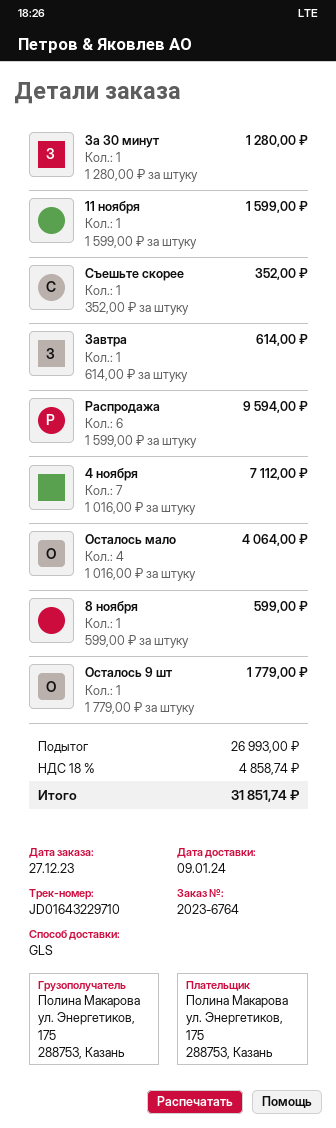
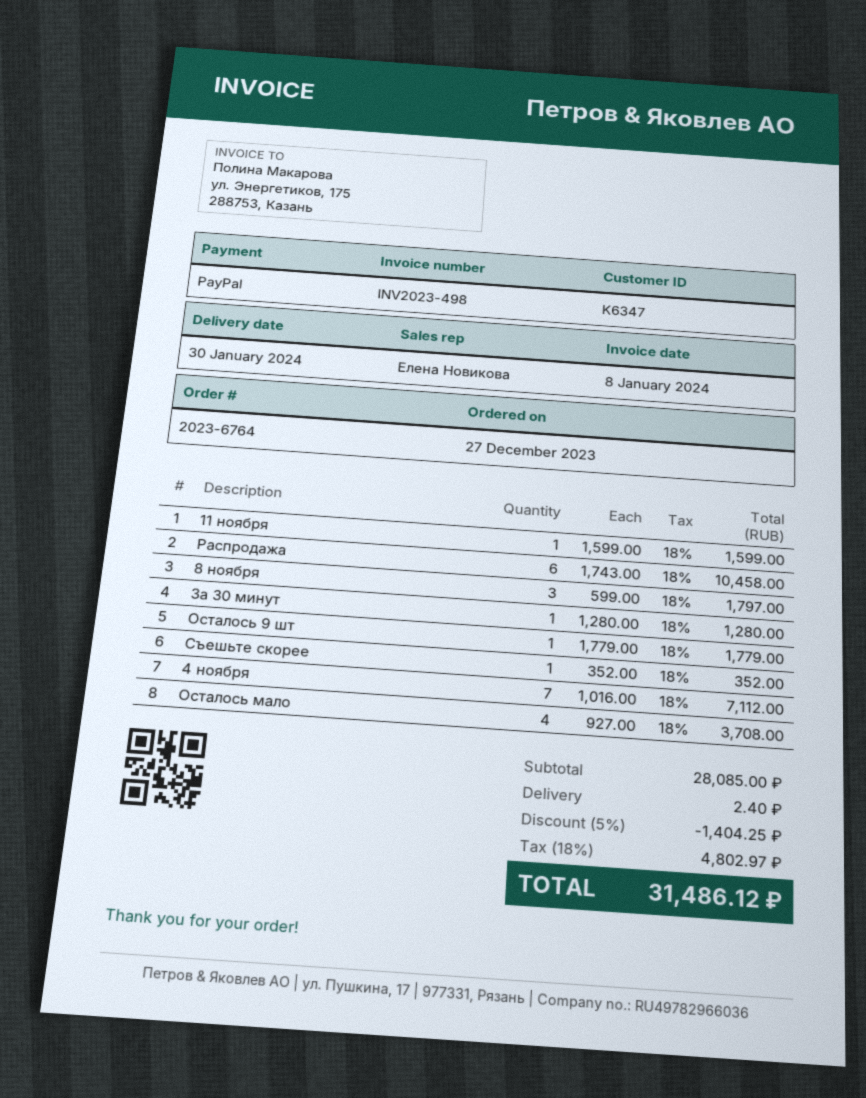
delivery date: 2024-01-09 -> 2024-01-30
Завтра: 1 x 614.00 = 614.00 -> none
Распродажа: 6 x 1599.00 = 9594.00 -> 6 x 1743.00 = 10458.00
Осталось мало: 4 x 1016.00 = 4064.00 -> 4 x 927.00 = 3708.00
8 ноября: 1 x 599.00 = 599.00 -> 3 x 599.00 = 1797.00
subtotal: 26993.00 -> 28085.00
discount: none -> 5% = 1404.25
shipping: none -> 2.40
tax: 18% = 4858.74 -> 18% = 4802.97
total: 31851.74 -> 31486.12

